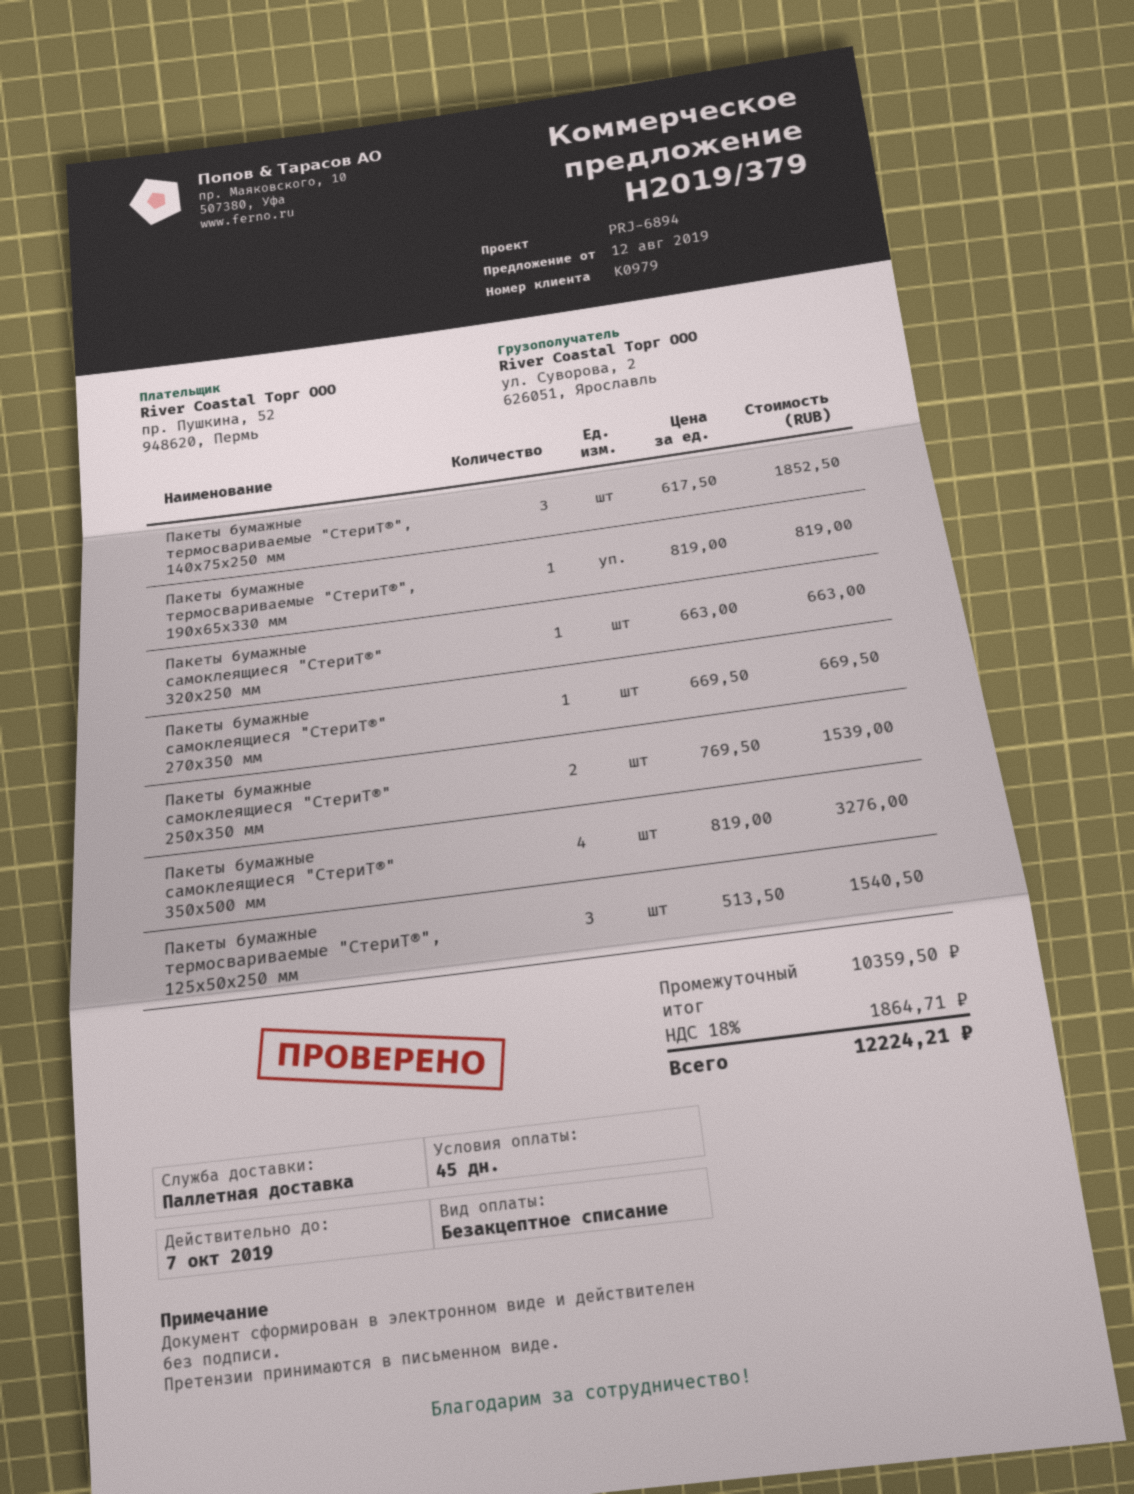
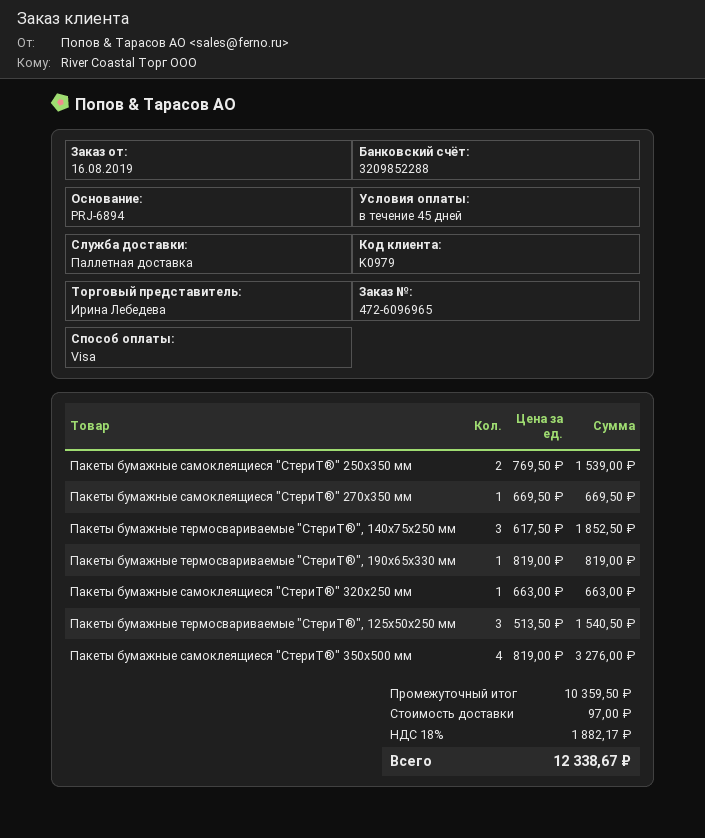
payment method: direct debit -> Visa
shipping: none -> 97.00
tax: 18% = 1864.71 -> 18% = 1882.17
total: 12224.21 -> 12338.67

